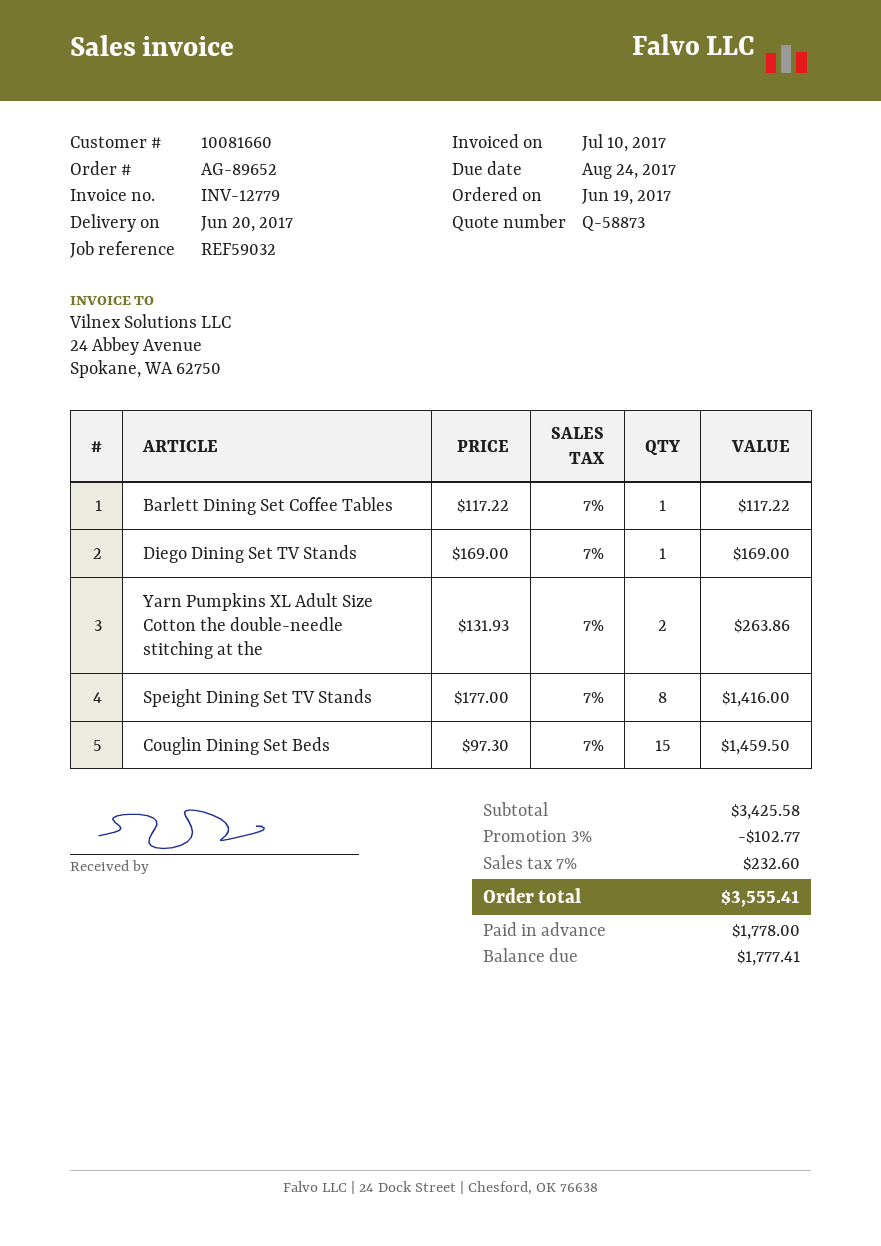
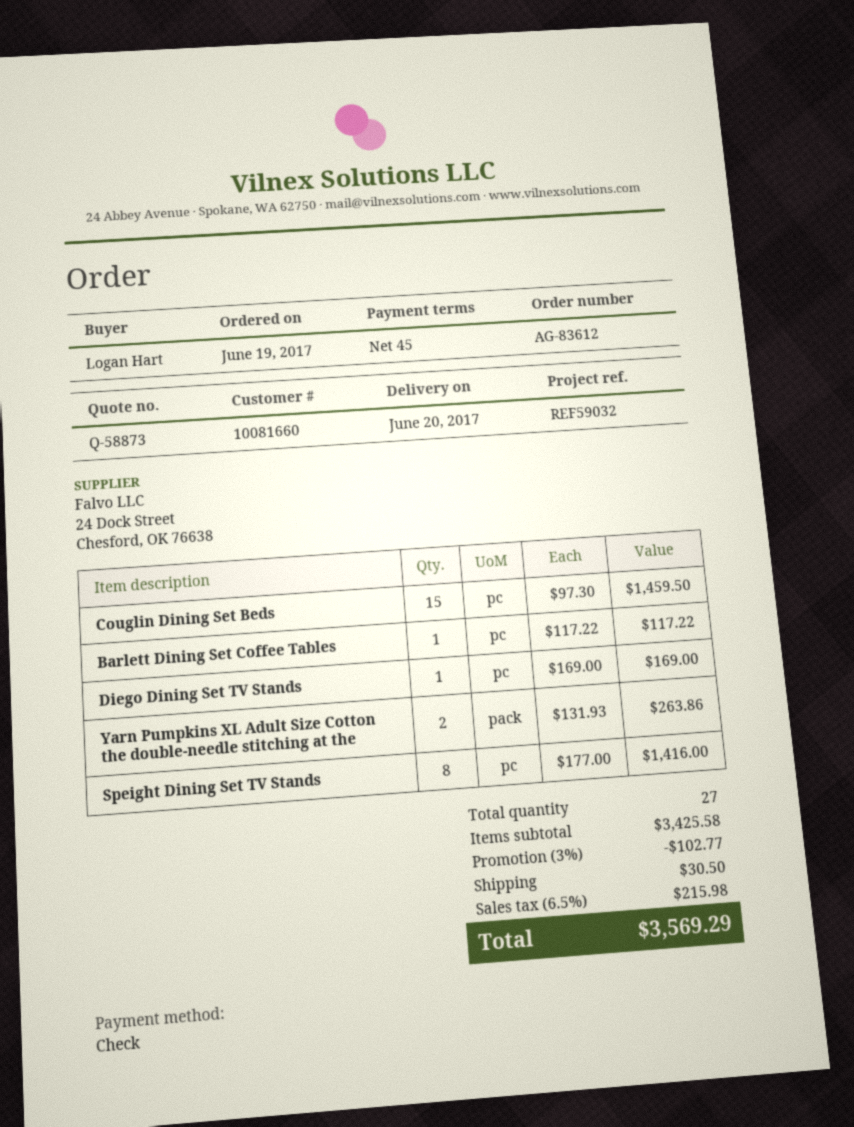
order number: AG-89652 -> AG-83612
shipping: none -> 30.50
tax: 7% = 232.60 -> 6.5% = 215.98
total: 3555.41 -> 3569.29

